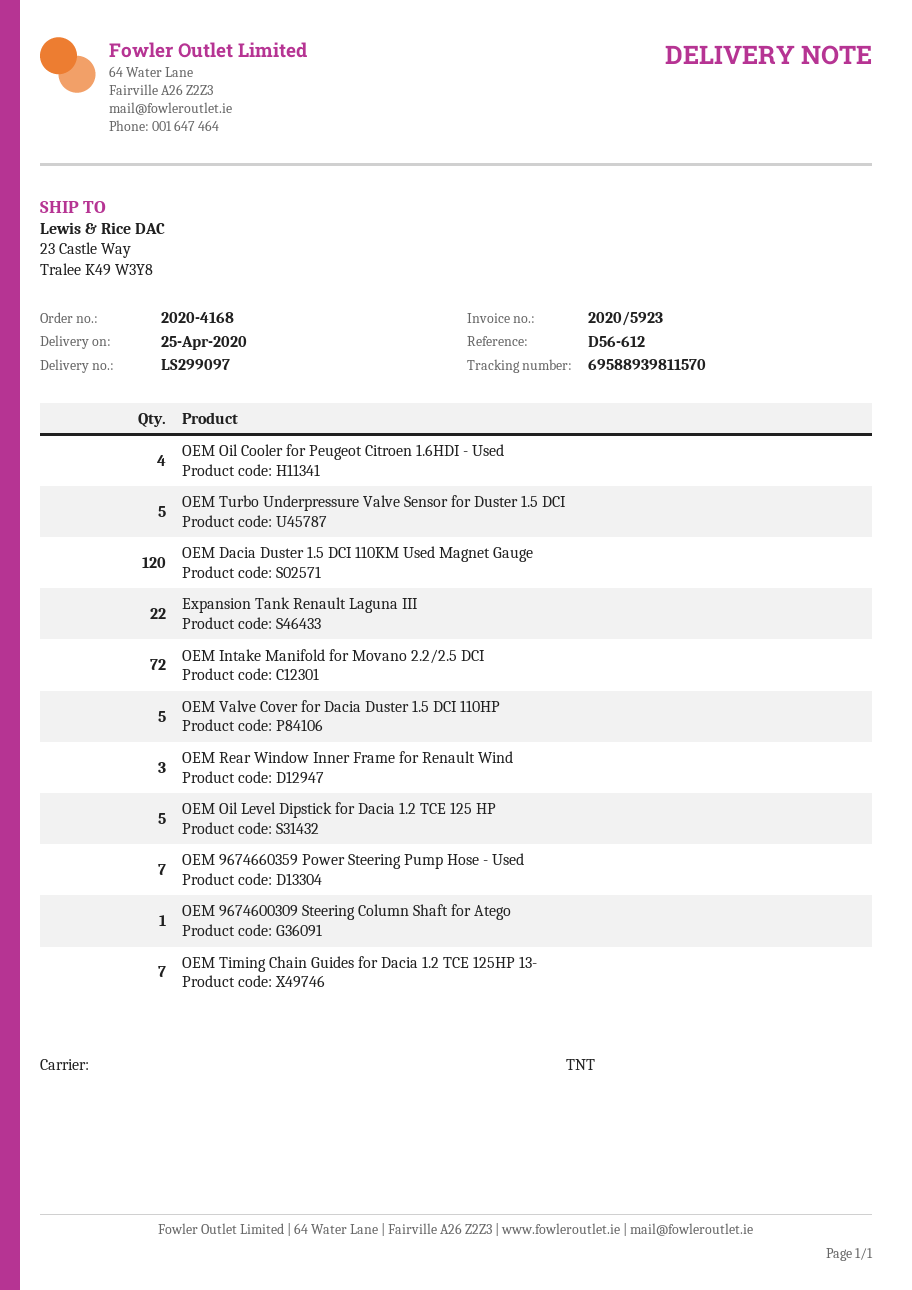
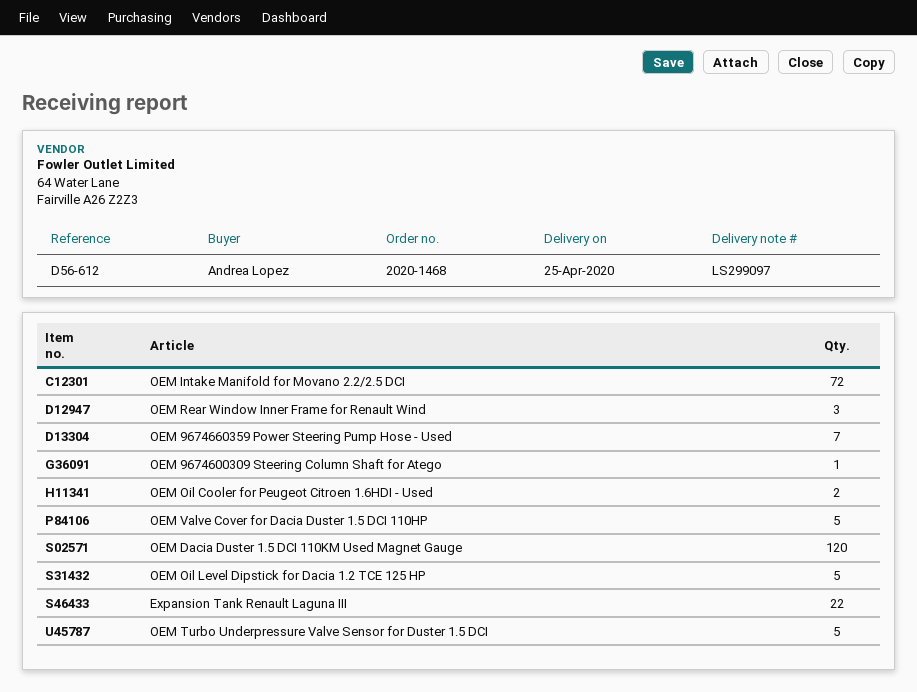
order number: 2020-4168 -> 2020-1468
OEM Oil Cooler for Peugeot Citroen 1.6HDI - Used: 4 -> 2
OEM Timing Chain Guides for Dacia 1.2 TCE 125HP 13-: 7 -> none

